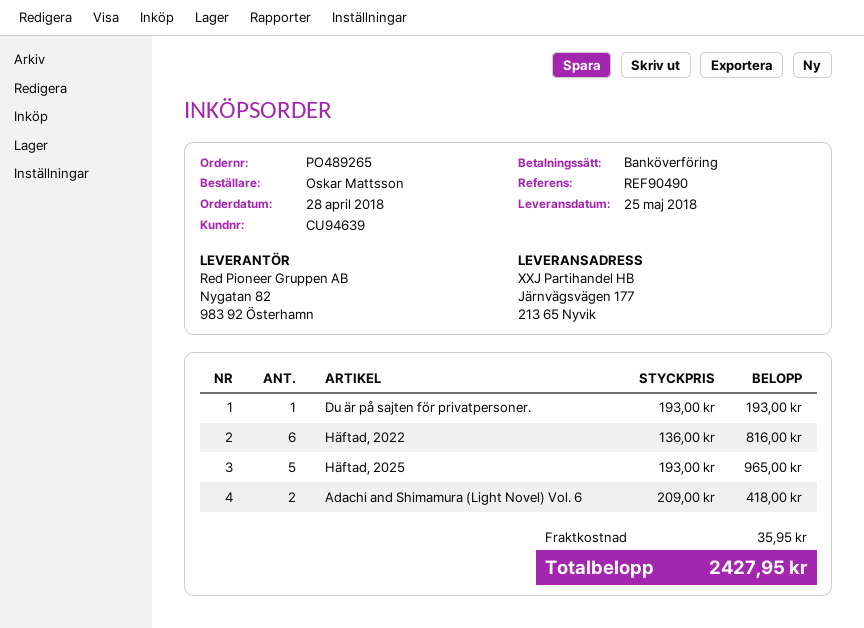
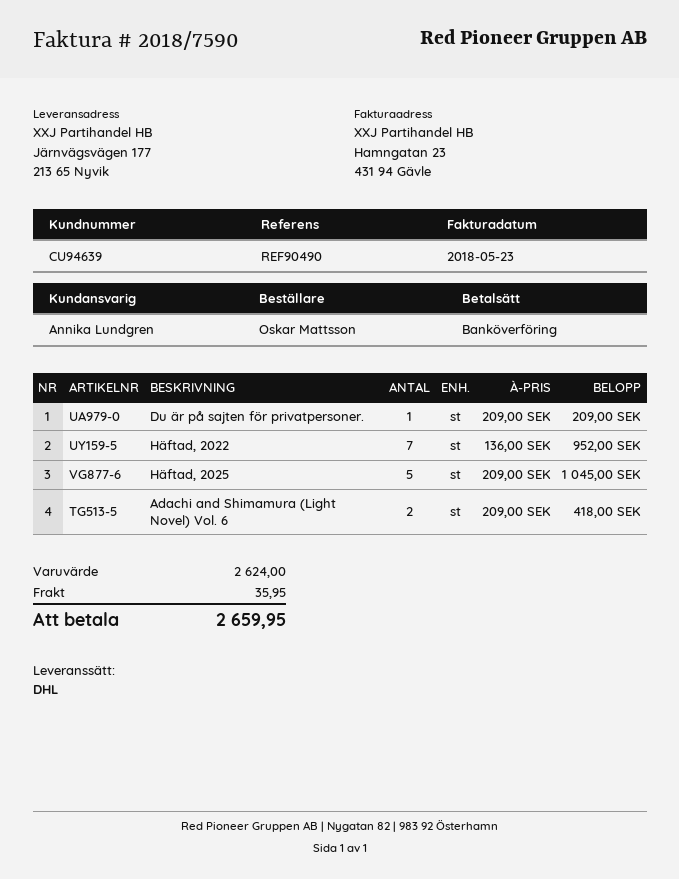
Du är på sajten för privatpersoner.: 1 x 193.00 = 193.00 -> 1 x 209.00 = 209.00
Häftad, 2022: 6 x 136.00 = 816.00 -> 7 x 136.00 = 952.00
Häftad, 2025: 5 x 193.00 = 965.00 -> 5 x 209.00 = 1045.00
total: 2427.95 -> 2659.95

